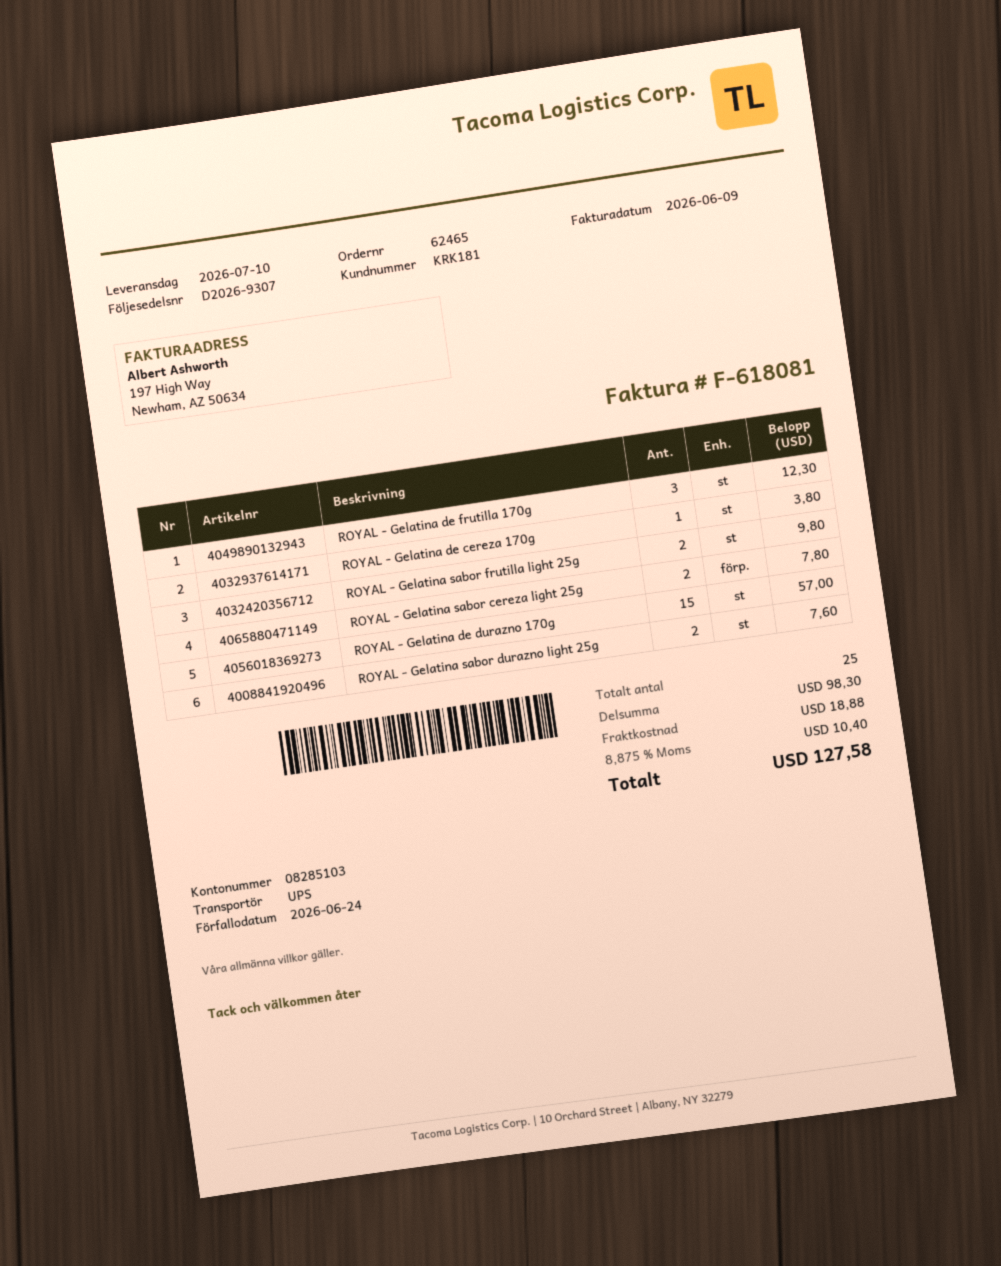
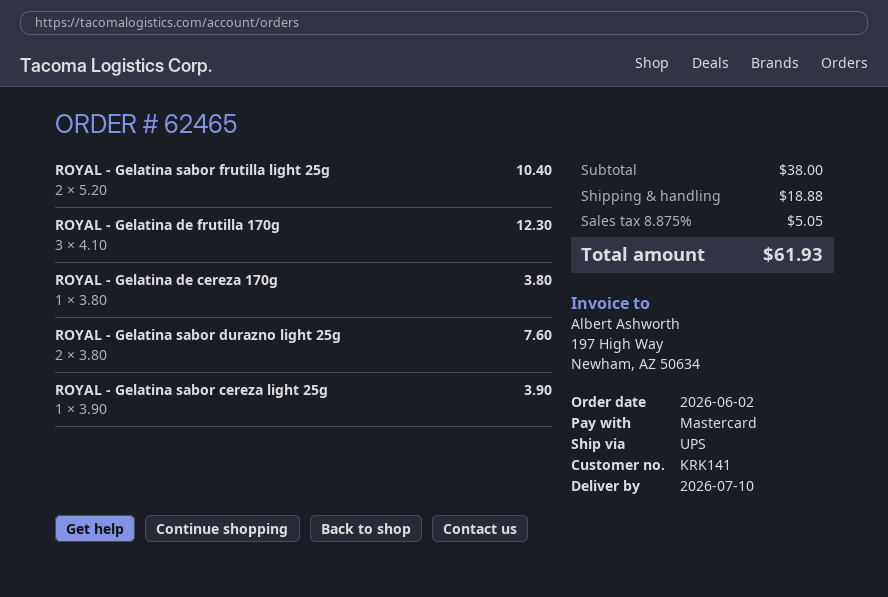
customer number: KRK181 -> KRK141
ROYAL - Gelatina sabor frutilla light 25g: 2 for 9.80 -> 2 for 10.40
ROYAL - Gelatina sabor cereza light 25g: 2 for 7.80 -> 1 for 3.90
ROYAL - Gelatina de durazno 170g: 15 for 57.00 -> none
subtotal: 98.30 -> 38.00
tax: 8.875% = 10.40 -> 8.875% = 5.05
total: 127.58 -> 61.93

